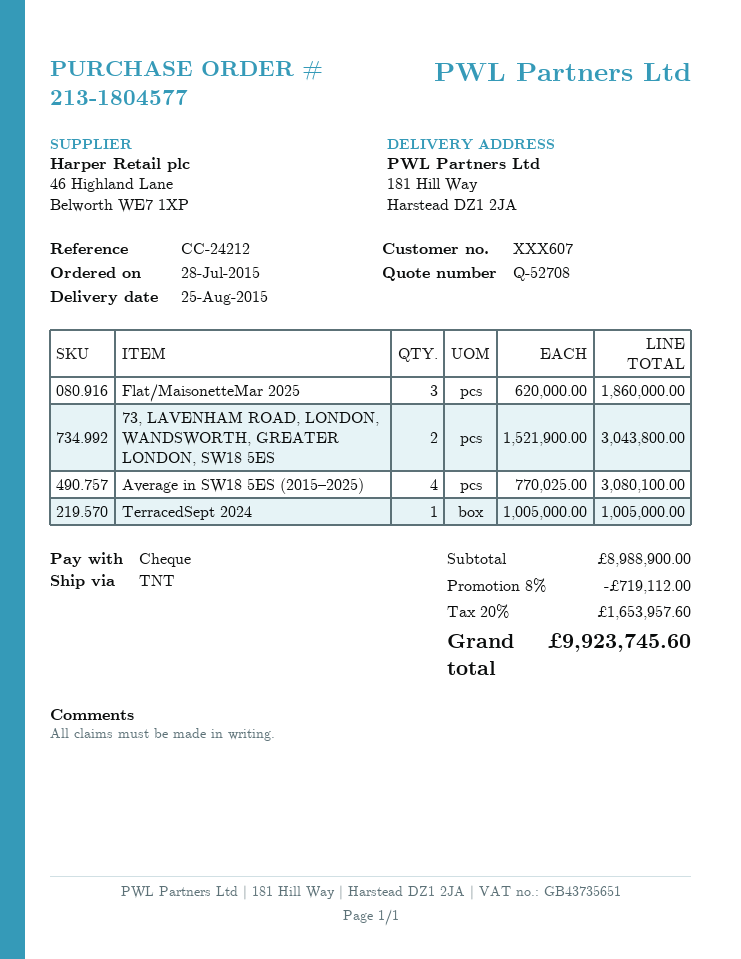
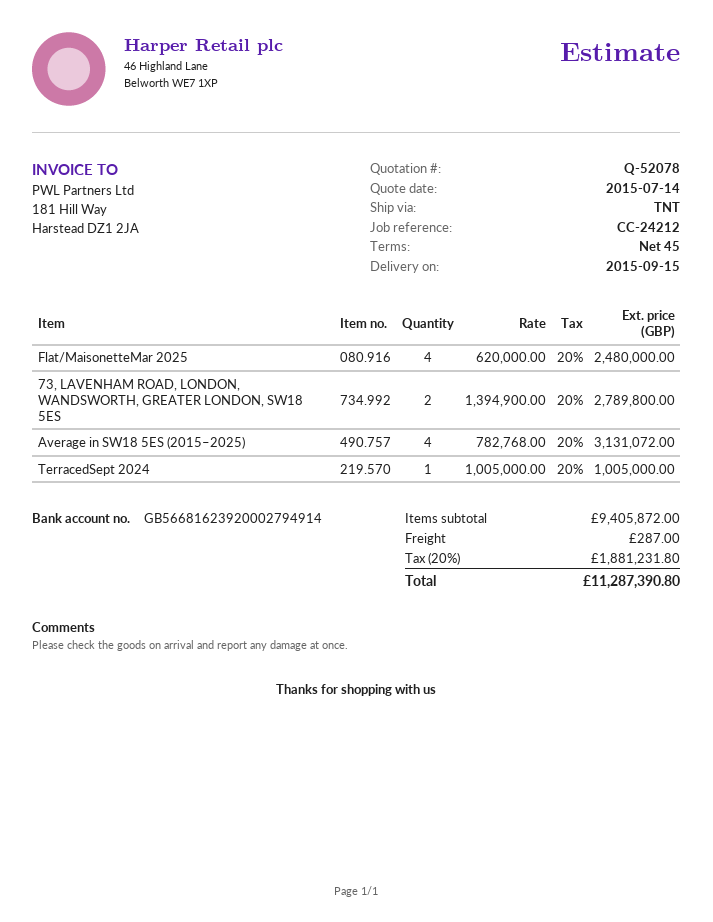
quote number: Q-52708 -> Q-52078
delivery date: 2015-08-25 -> 2015-09-15
Flat/MaisonetteMar 2025: 3 x 620000.00 = 1860000.00 -> 4 x 620000.00 = 2480000.00
73, LAVENHAM ROAD, LONDON, WANDSWORTH, GREATER LONDON, SW18 5ES: 2 x 1521900.00 = 3043800.00 -> 2 x 1394900.00 = 2789800.00
Average in SW18 5ES (2015–2025): 4 x 770025.00 = 3080100.00 -> 4 x 782768.00 = 3131072.00
subtotal: 8988900.00 -> 9405872.00
discount: 8% = 719112.00 -> none
shipping: none -> 287.00
tax: 20% = 1653957.60 -> 20% = 1881231.80
total: 9923745.60 -> 11287390.80

